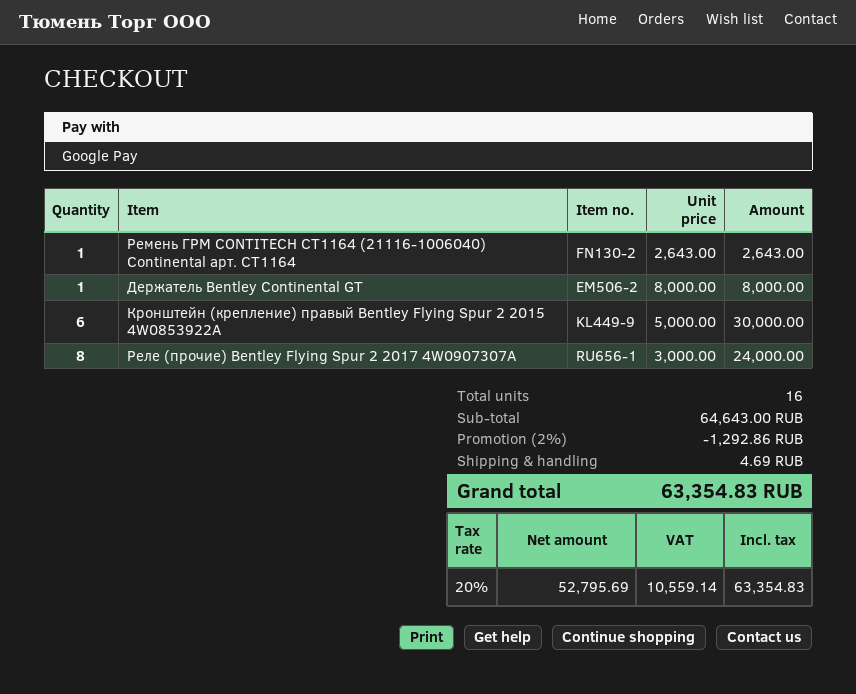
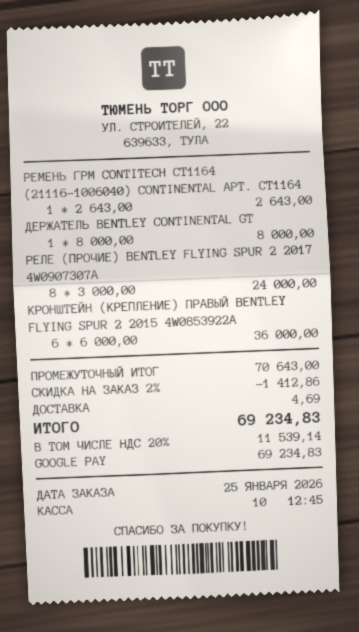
Кронштейн (крепление) правый Bentley Flying Spur 2 2015 4W0853922A: 6 x 5000.00 = 30000.00 -> 6 x 6000.00 = 36000.00
subtotal: 64643.00 -> 70643.00
discount: 2% = 1292.86 -> 2% = 1412.86
tax: 20% = 10559.14 -> 20% = 11539.14
total: 63354.83 -> 69234.83

